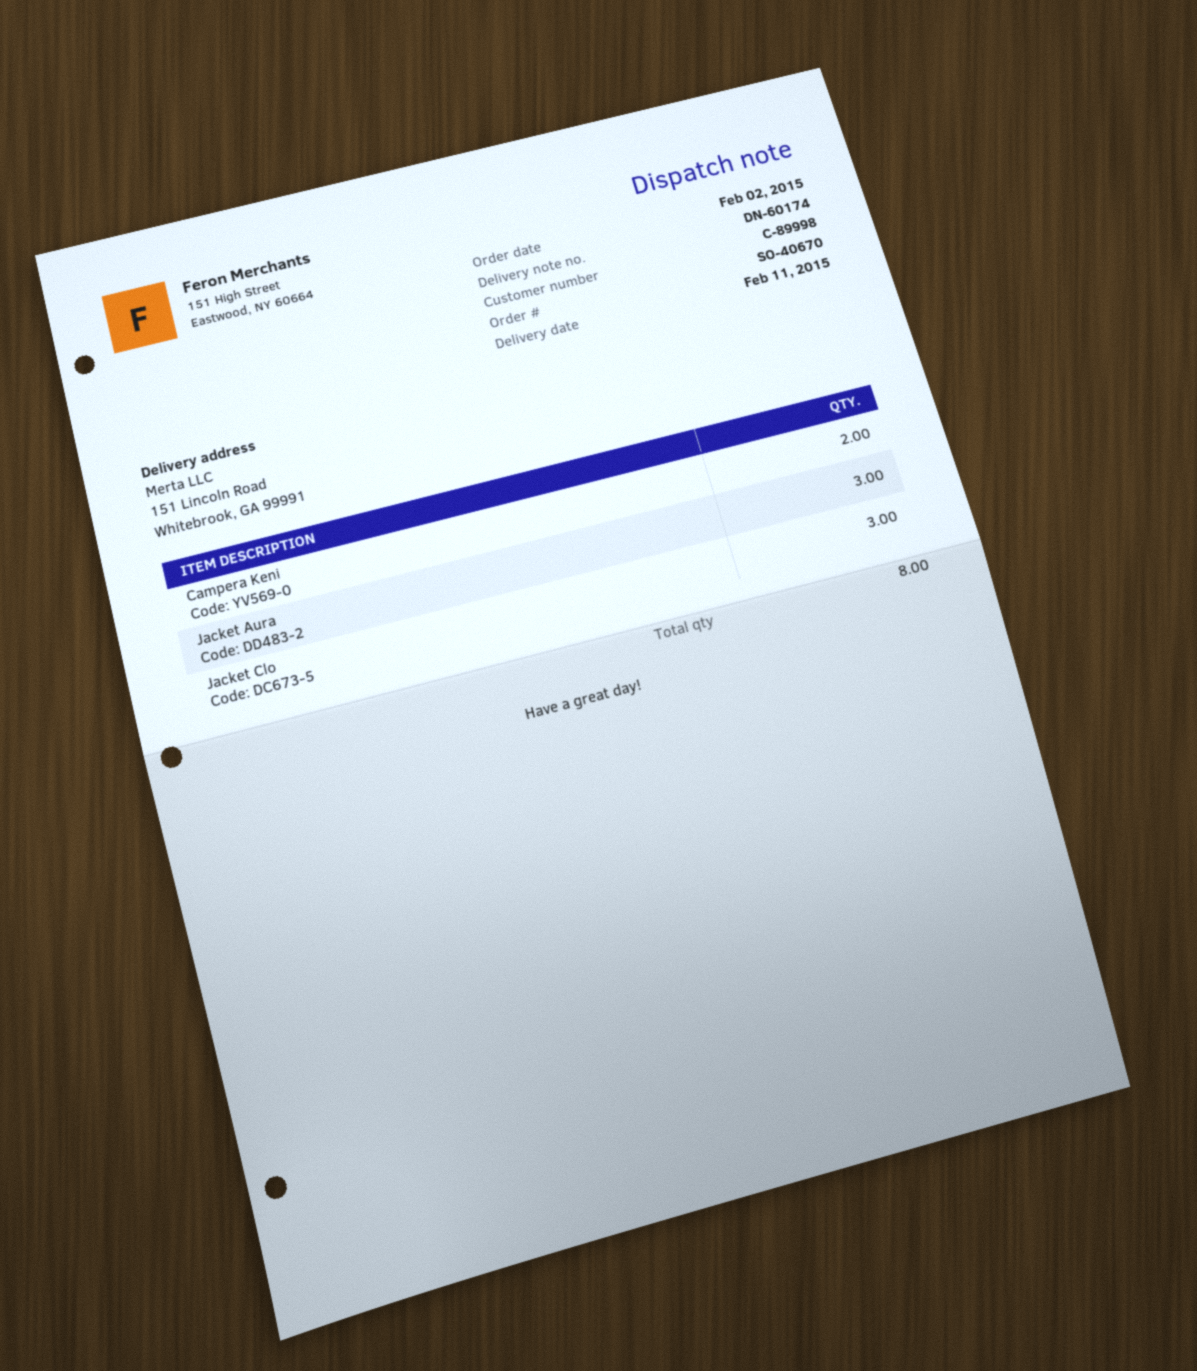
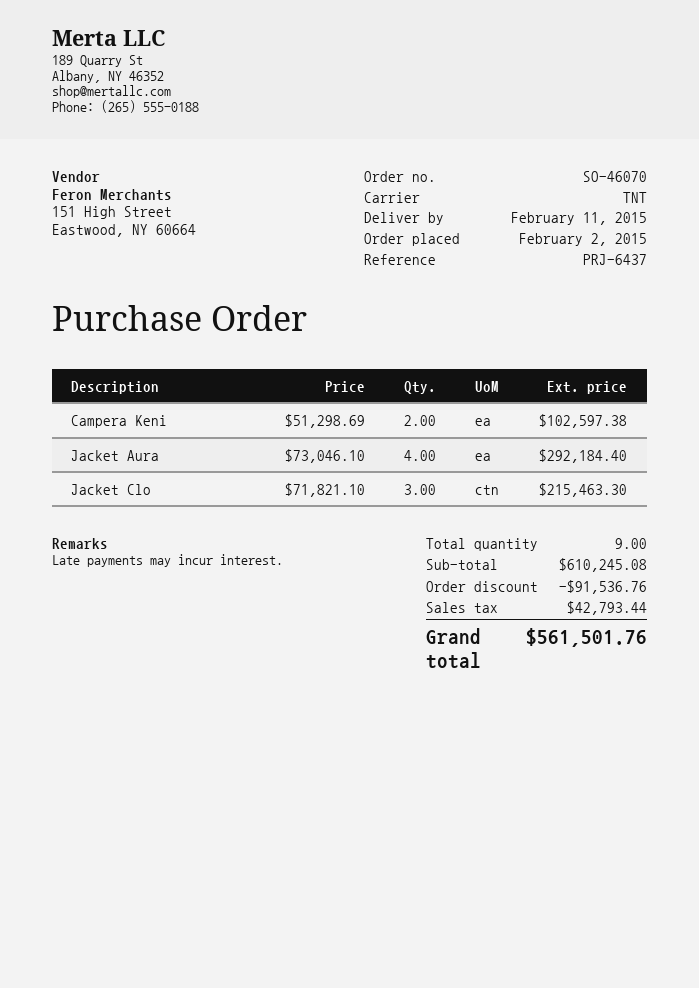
order number: SO-40670 -> SO-46070
Jacket Aura: 3 -> 4
total quantity: 8 -> 9

